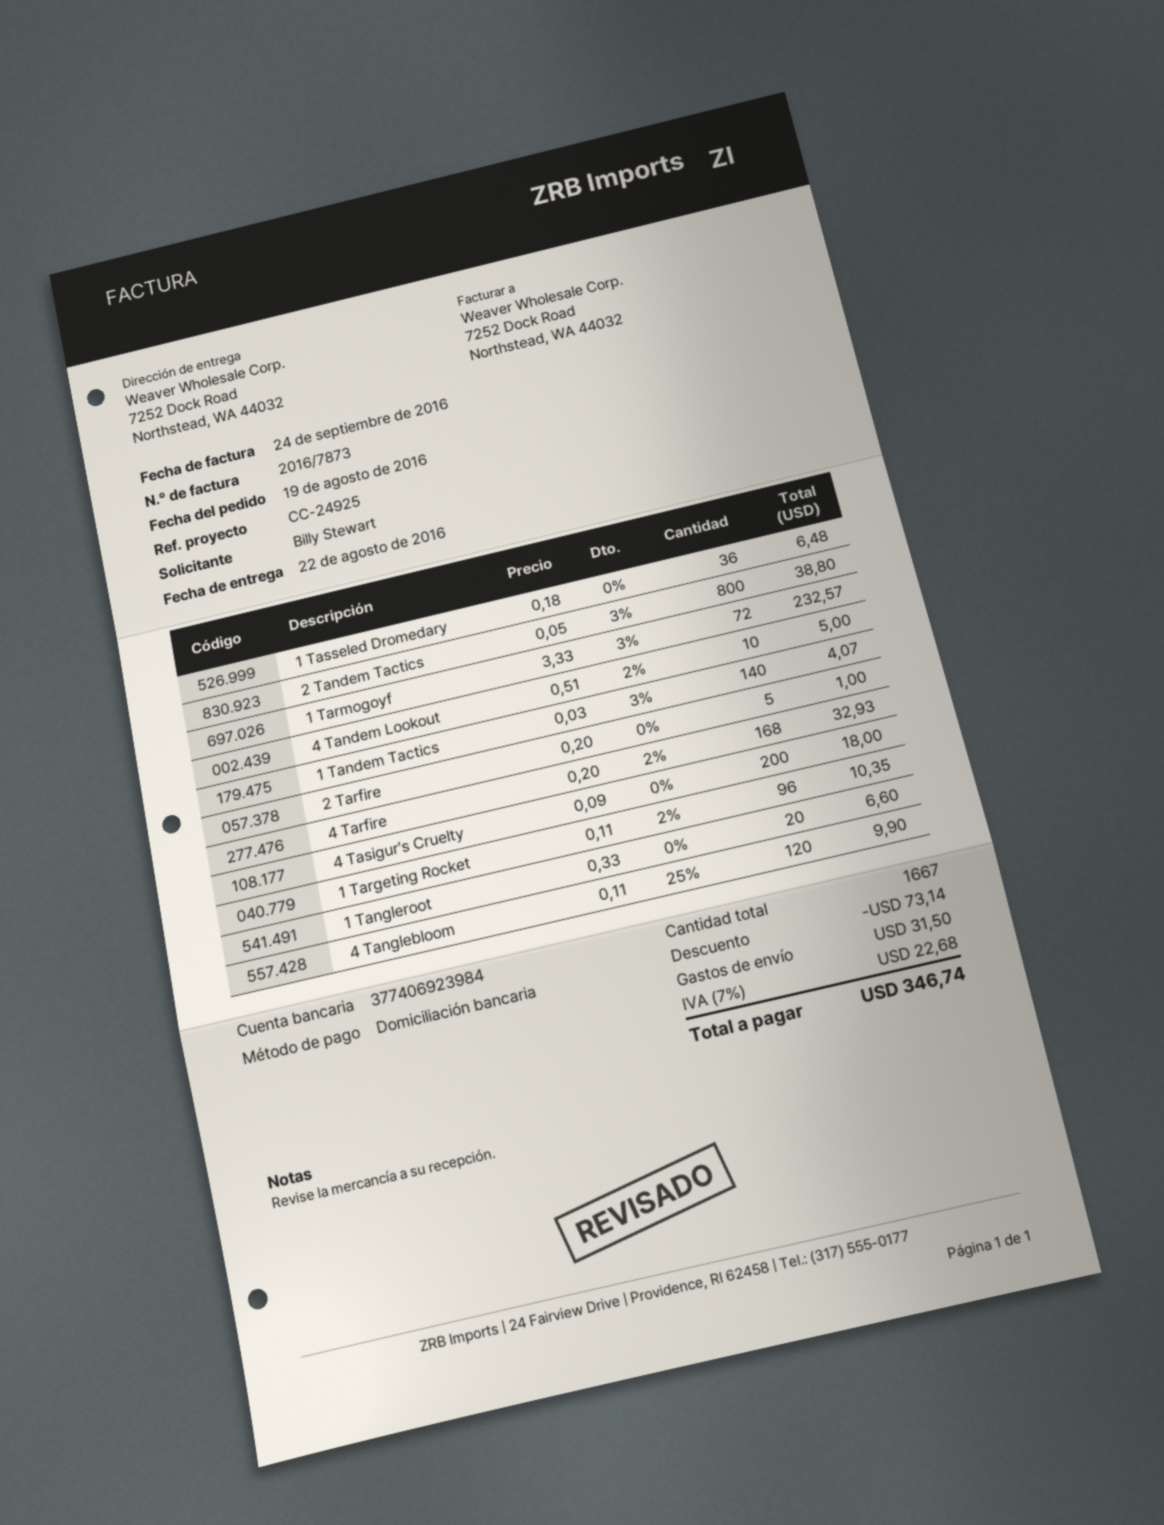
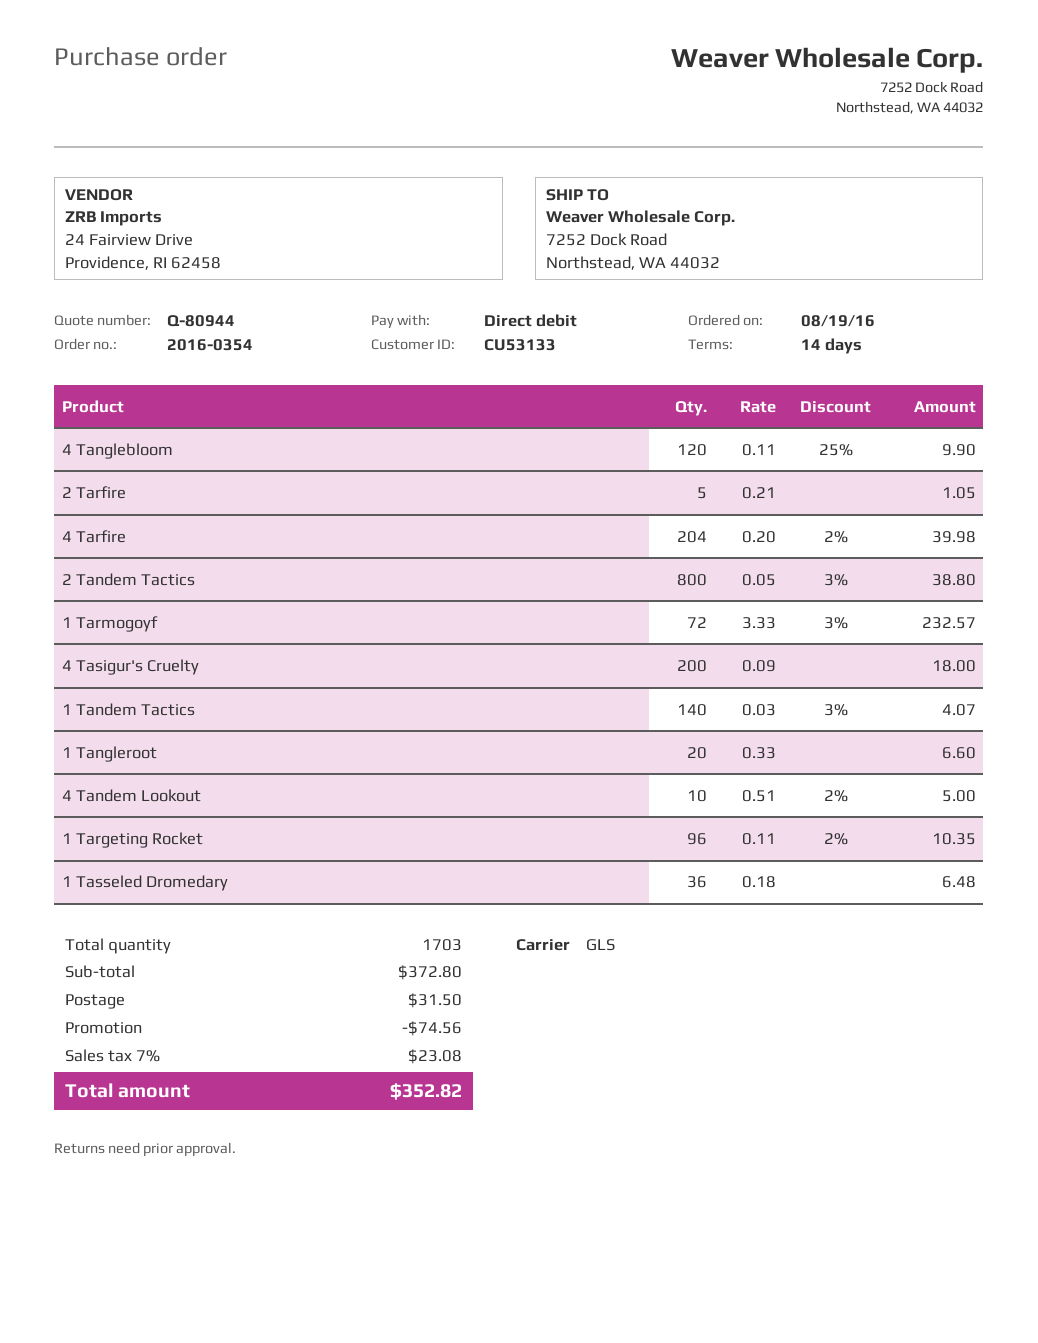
2 Tarfire: 5 x 0.20 = 1.00 -> 5 x 0.21 = 1.05
4 Tarfire: 168 x 0.20 - 2% = 32.93 -> 204 x 0.20 - 2% = 39.98
total quantity: 1667 -> 1703
discount: 73.14 -> 74.56
tax: 7% = 22.68 -> 7% = 23.08
total: 346.74 -> 352.82

